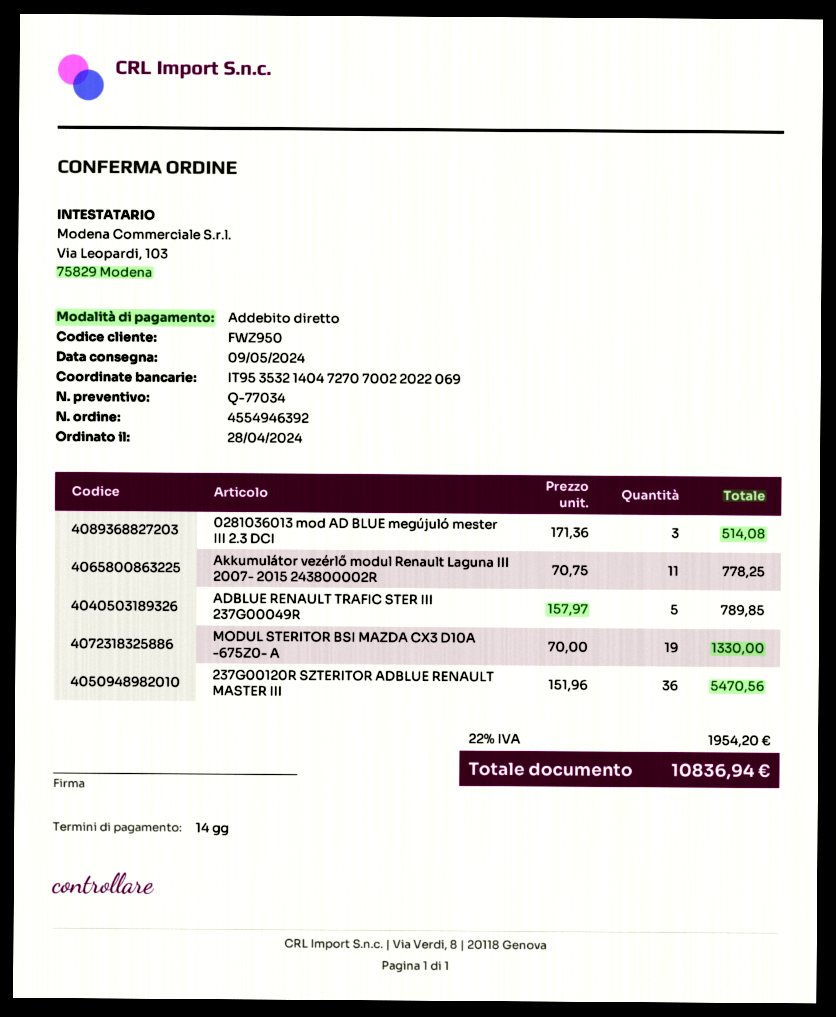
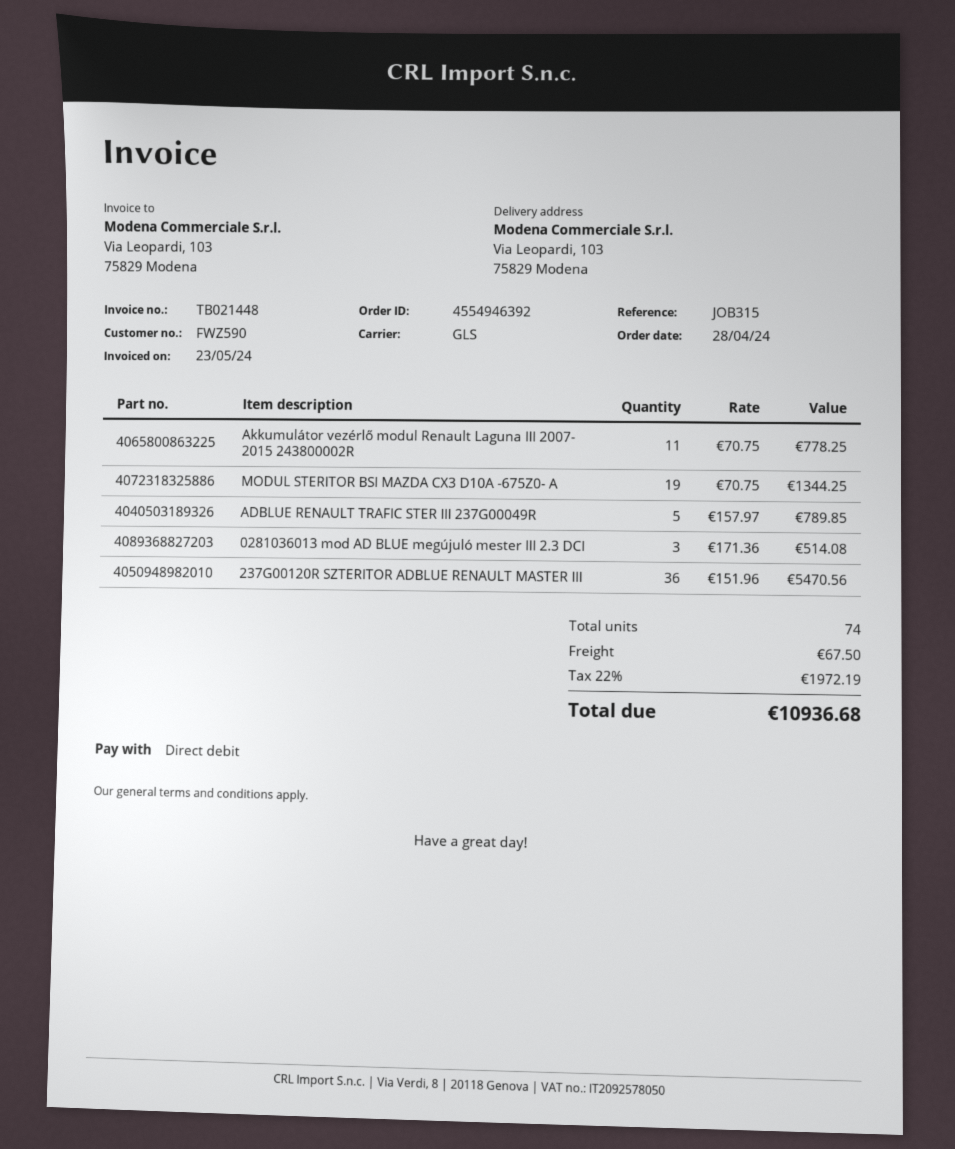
customer number: FWZ950 -> FWZ590
MODUL STERITOR BSI MAZDA CX3 D10A -675Z0- A: 19 x 70.00 = 1330.00 -> 19 x 70.75 = 1344.25
shipping: none -> 67.50
tax: 22% = 1954.20 -> 22% = 1972.19
total: 10836.94 -> 10936.68

